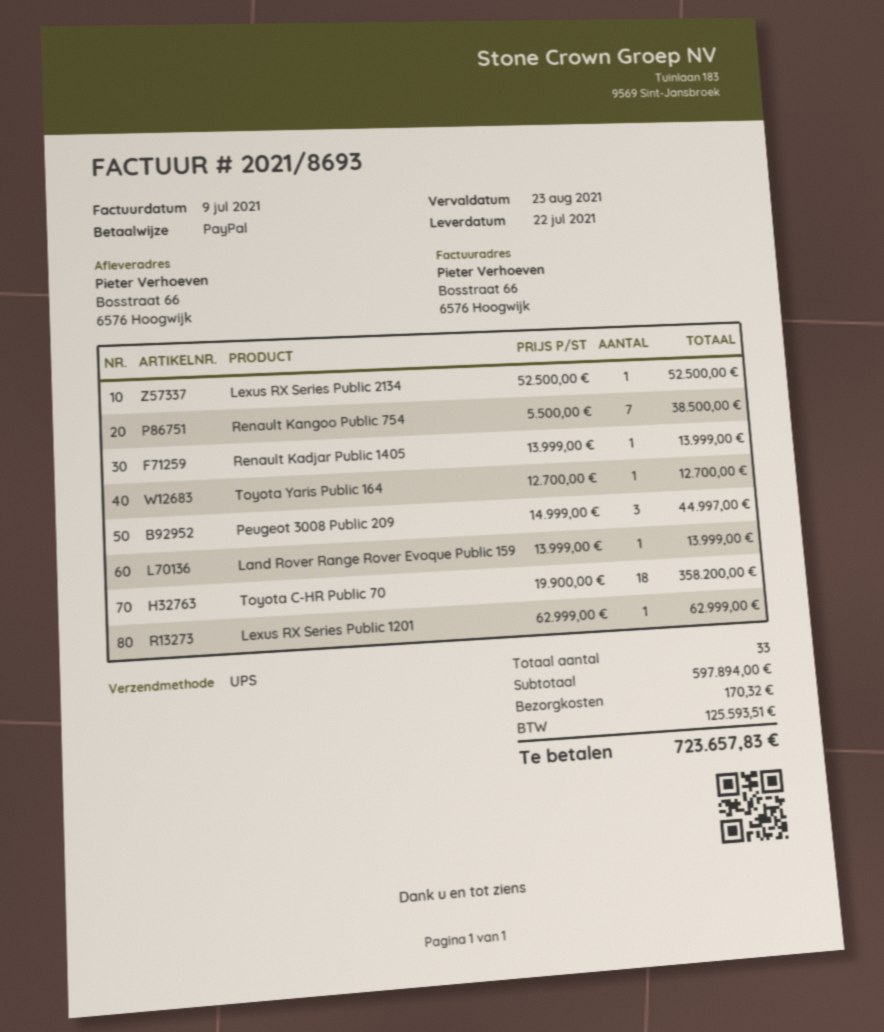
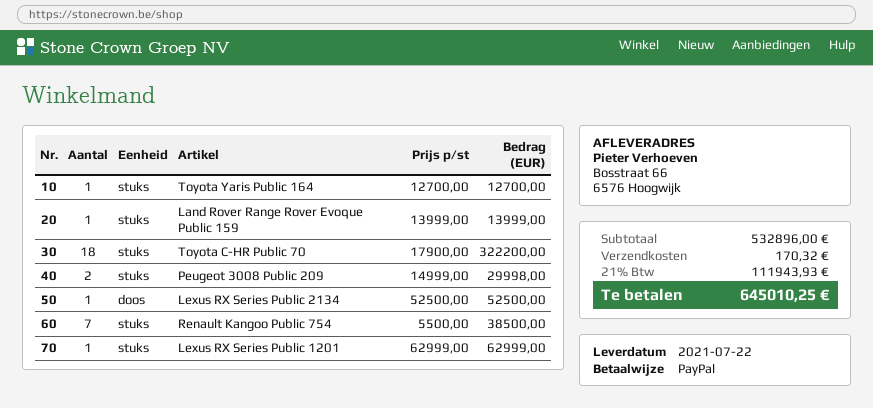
Renault Kadjar Public 1405: 1 x 13999.00 = 13999.00 -> none
Peugeot 3008 Public 209: 3 x 14999.00 = 44997.00 -> 2 x 14999.00 = 29998.00
Toyota C-HR Public 70: 18 x 19900.00 = 358200.00 -> 18 x 17900.00 = 322200.00
subtotal: 597894.00 -> 532896.00
tax: 125593.51 -> 111943.93
total: 723657.83 -> 645010.25

